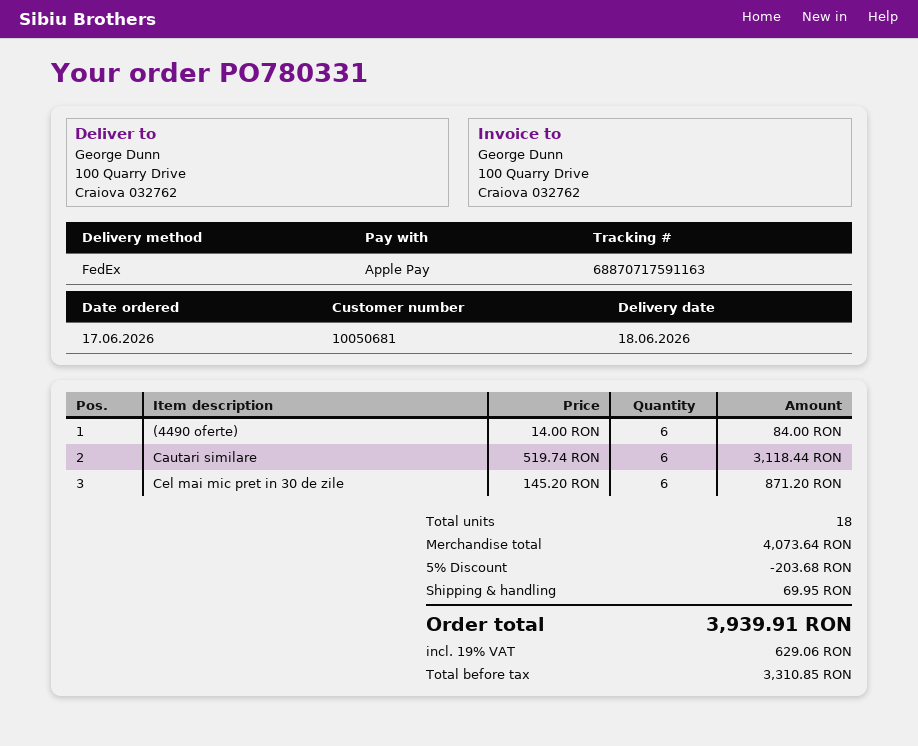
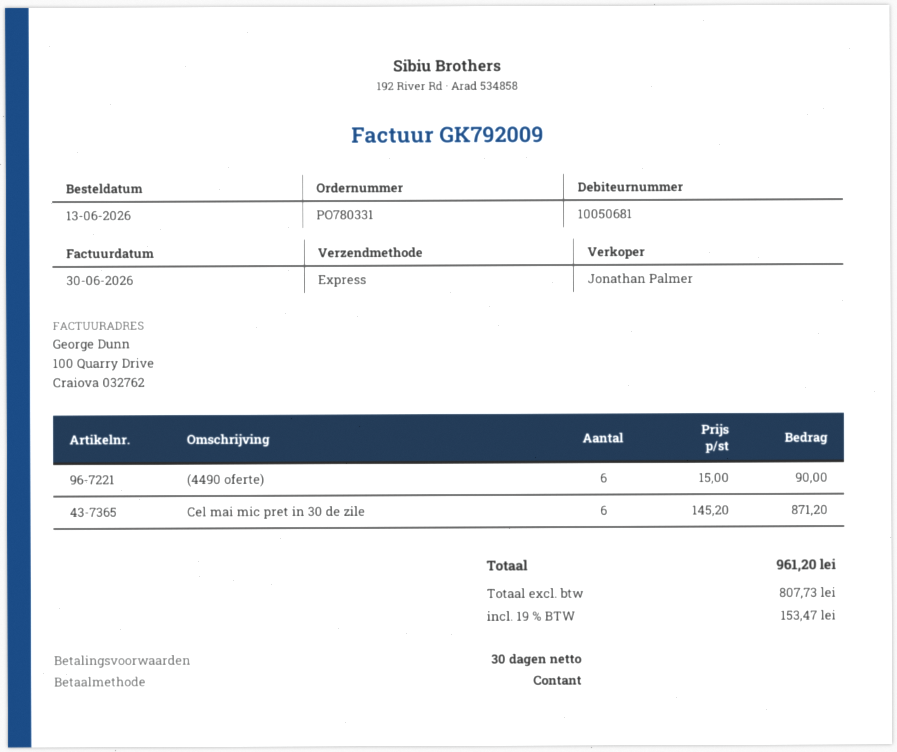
order date: 2026-06-17 -> 2026-06-13
payment method: Apple Pay -> cash
shipping method: FedEx -> express
(4490 oferte): 6 x 14.00 = 84.00 -> 6 x 15.00 = 90.00
Cautari similare: 6 x 519.74 = 3118.44 -> none
discount: 5% = 203.68 -> none
shipping: 69.95 -> none
net: 3310.85 -> 807.73
tax: 19% = 629.06 -> 19% = 153.47
total: 3939.91 -> 961.20

